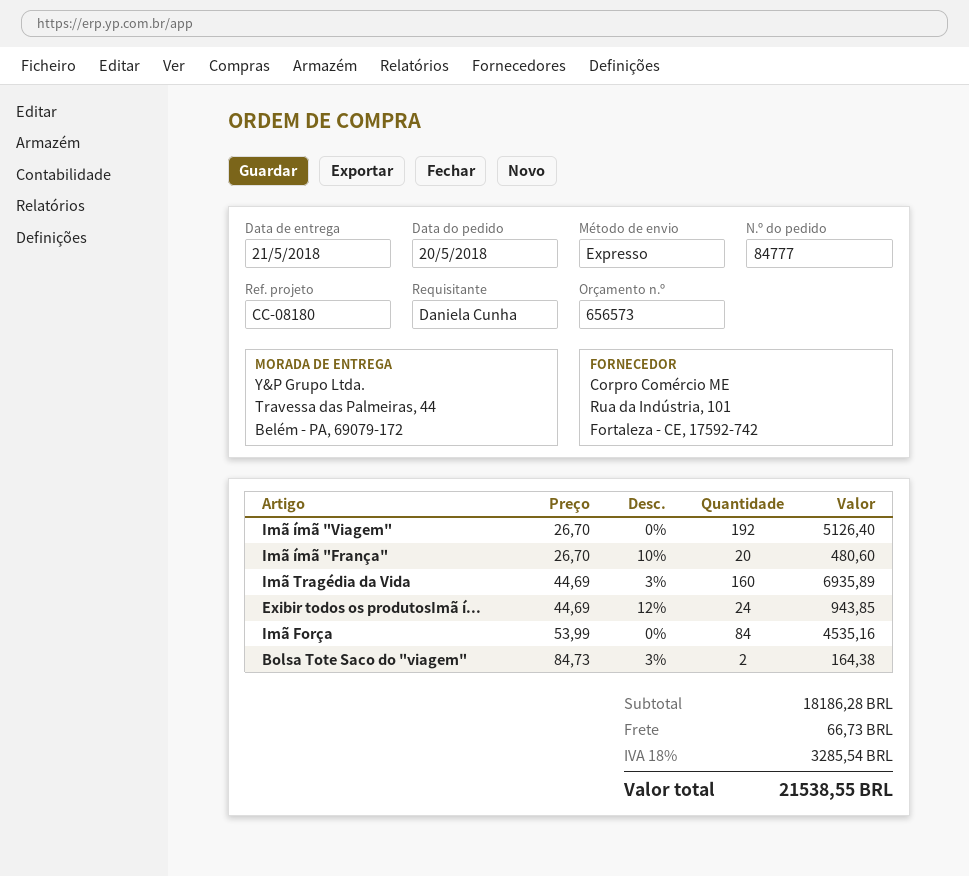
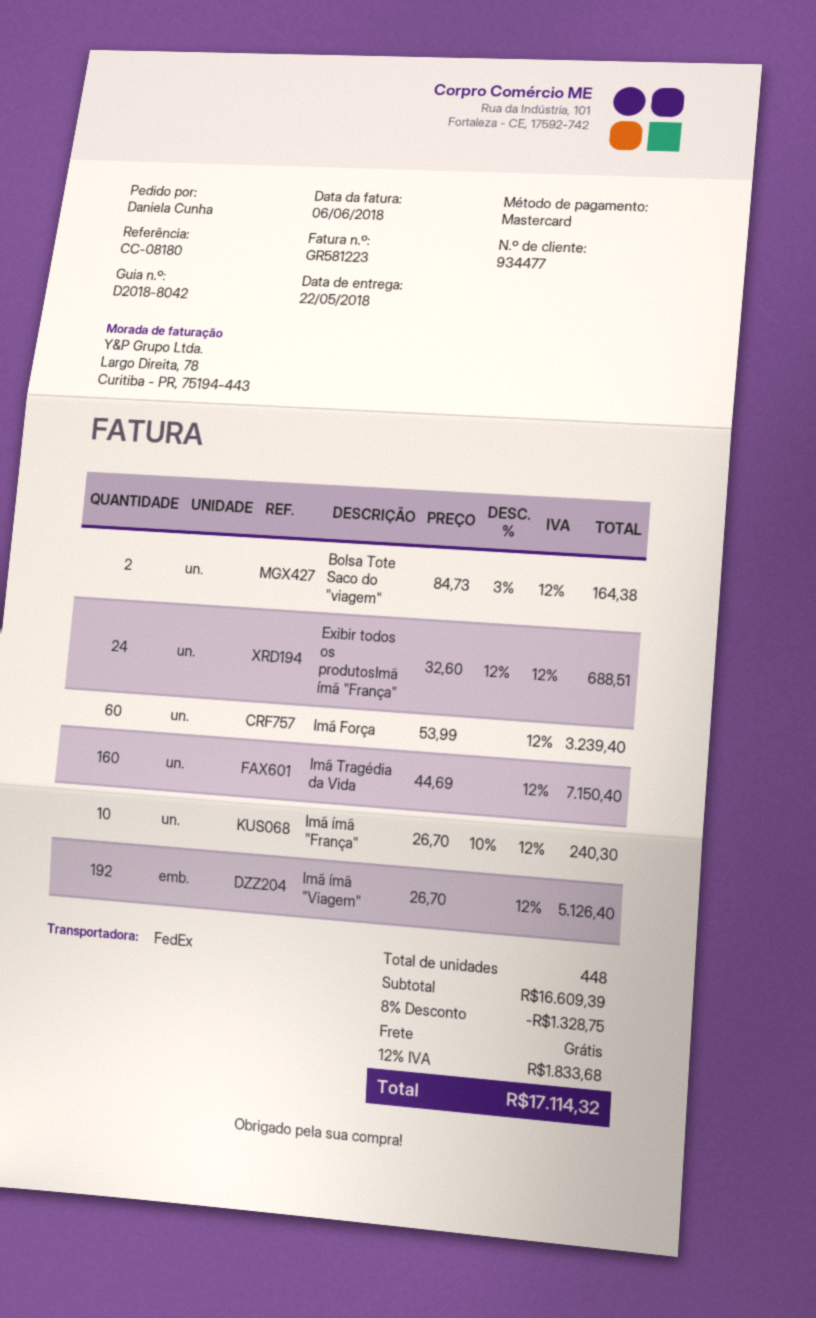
delivery date: 2018-05-21 -> 2018-05-22
shipping method: express -> FedEx
Imã ímã "França": 20 x 26.70 - 10% = 480.60 -> 10 x 26.70 - 10% = 240.30
Imã Tragédia da Vida: 160 x 44.69 - 3% = 6935.89 -> 160 x 44.69 = 7150.40
Exibir todos os produtosImã í...: 24 x 44.69 - 12% = 943.85 -> 24 x 32.60 - 12% = 688.51
Imã Força: 84 x 53.99 = 4535.16 -> 60 x 53.99 = 3239.40
subtotal: 18186.28 -> 16609.39
discount: none -> 8% = 1328.75
shipping: 66.73 -> 0.00
tax: 18% = 3285.54 -> 12% = 1833.68
total: 21538.55 -> 17114.32

